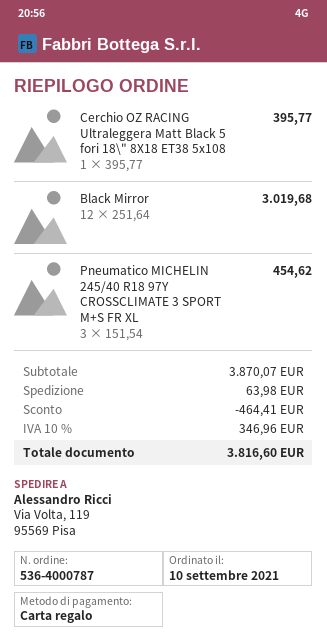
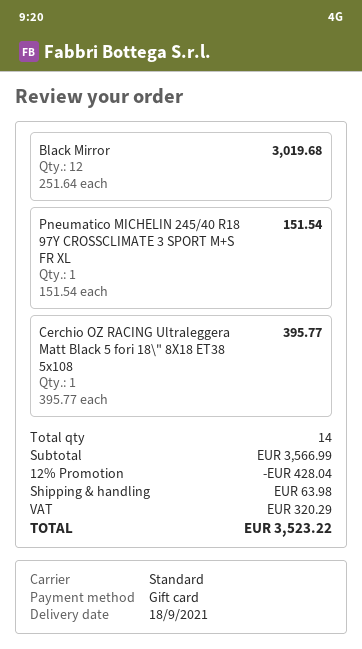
Pneumatico MICHELIN 245/40 R18 97Y CROSSCLIMATE 3 SPORT M+S FR XL: 3 x 151.54 = 454.62 -> 1 x 151.54 = 151.54
subtotal: 3870.07 -> 3566.99
discount: 464.41 -> 428.04
tax: 346.96 -> 320.29
total: 3816.60 -> 3523.22

